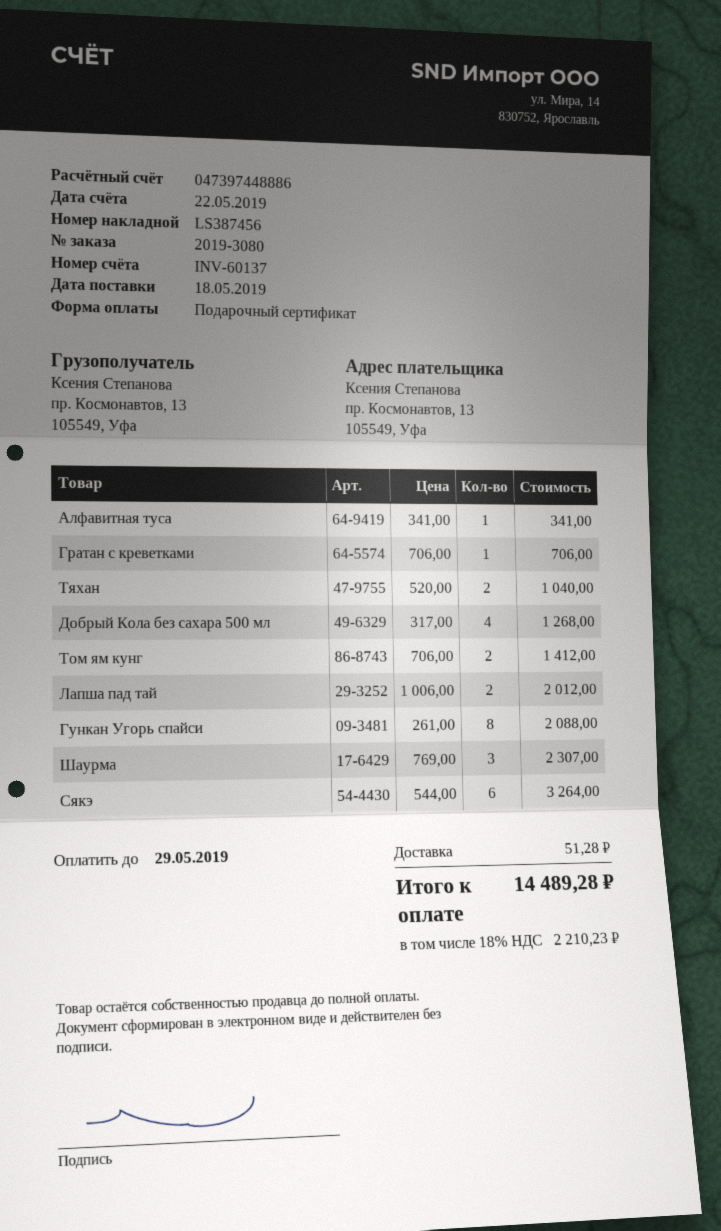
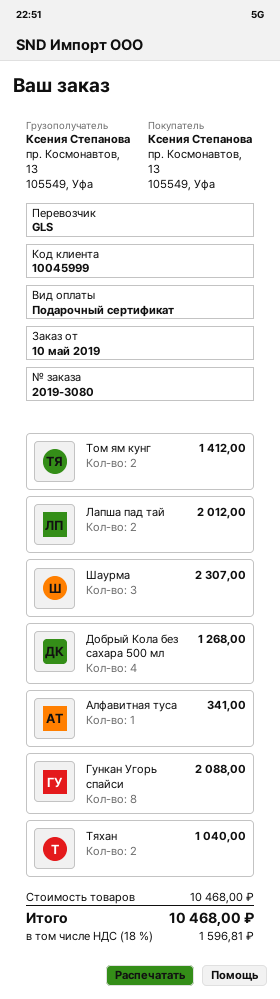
Гратан с креветками: 1 for 706.00 -> none
Сякэ: 6 for 3264.00 -> none
shipping: 51.28 -> none
tax: 18% = 2210.23 -> 18% = 1596.81
total: 14489.28 -> 10468.00

